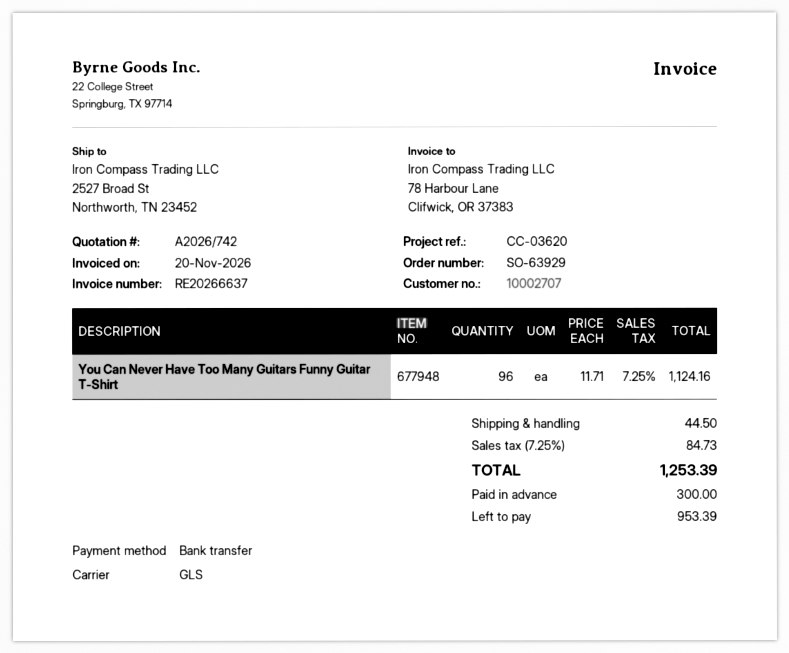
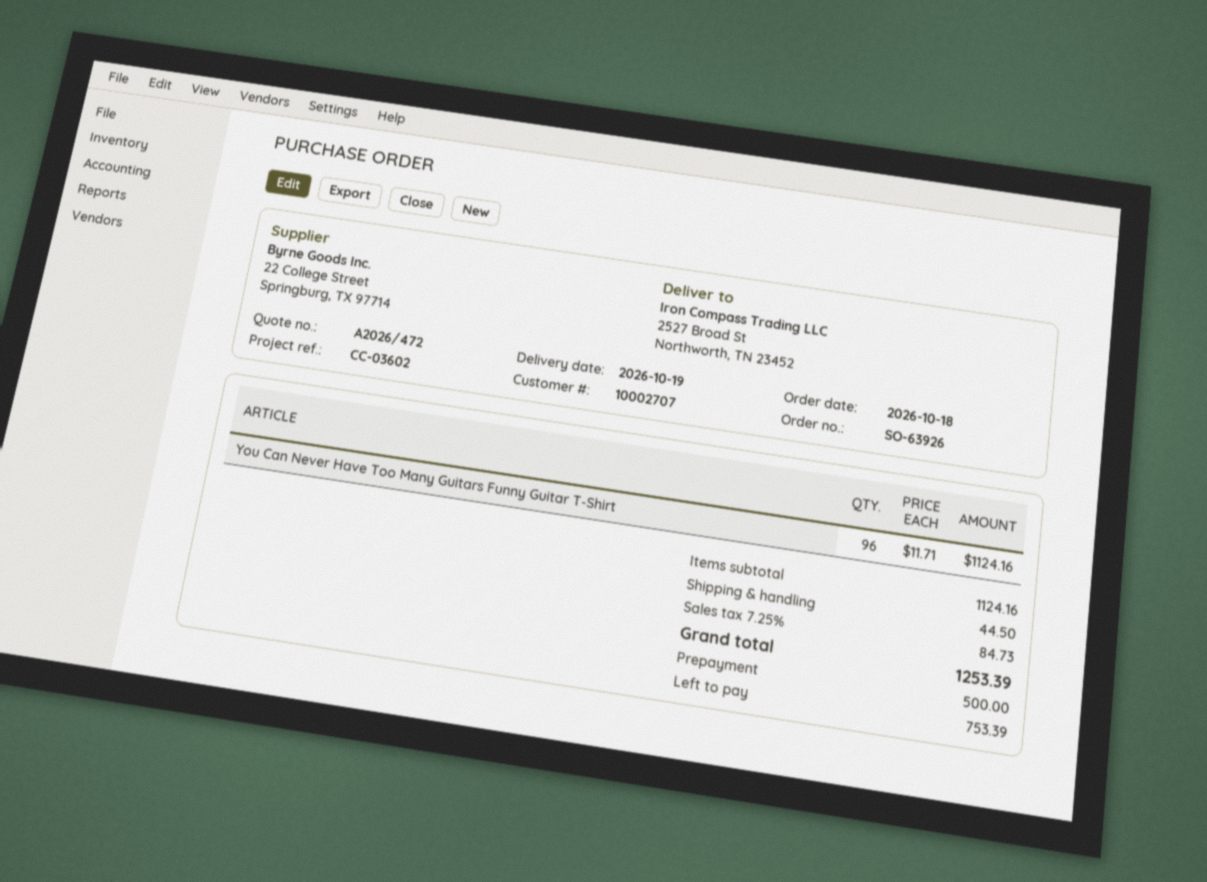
quote number: A2026/742 -> A2026/472
order number: SO-63929 -> SO-63926
reference: CC-03620 -> CC-03602
deposit: 300.00 -> 500.00
balance: 953.39 -> 753.39

